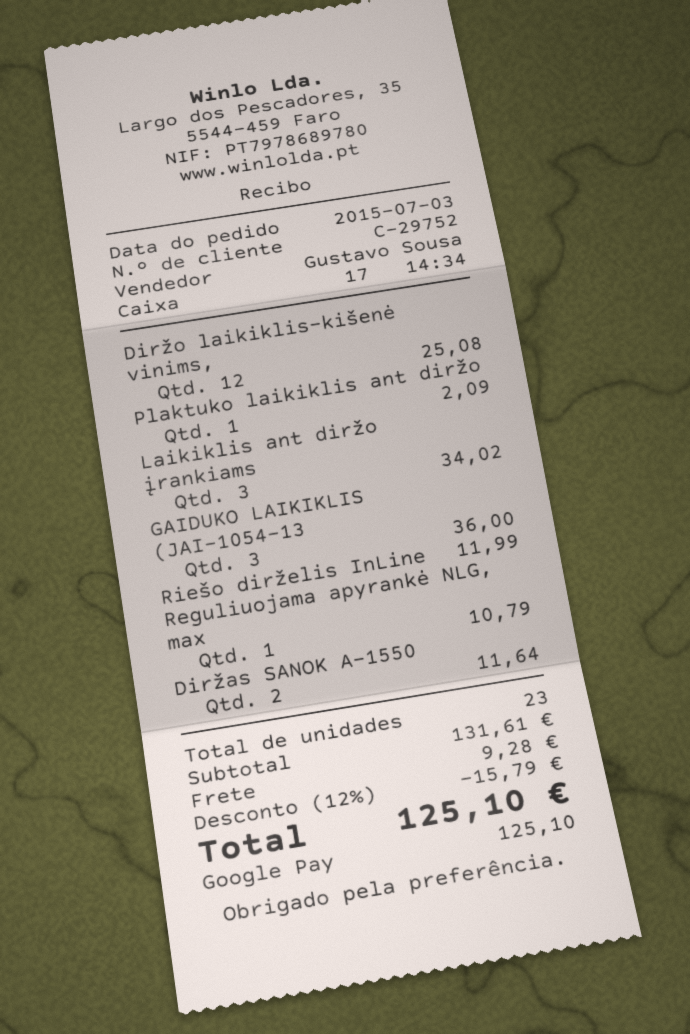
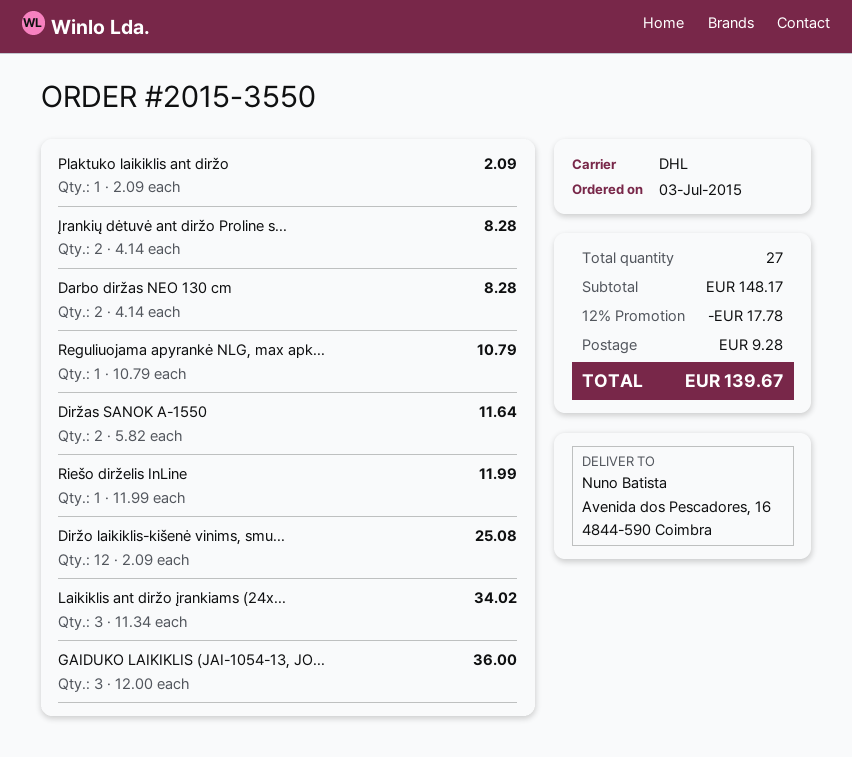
Įrankių dėtuvė ant diržo Proline s...: none -> 2 for 8.28
Darbo diržas NEO 130 cm: none -> 2 for 8.28
total quantity: 23 -> 27
subtotal: 131.61 -> 148.17
discount: 12% = 15.79 -> 12% = 17.78
total: 125.10 -> 139.67

